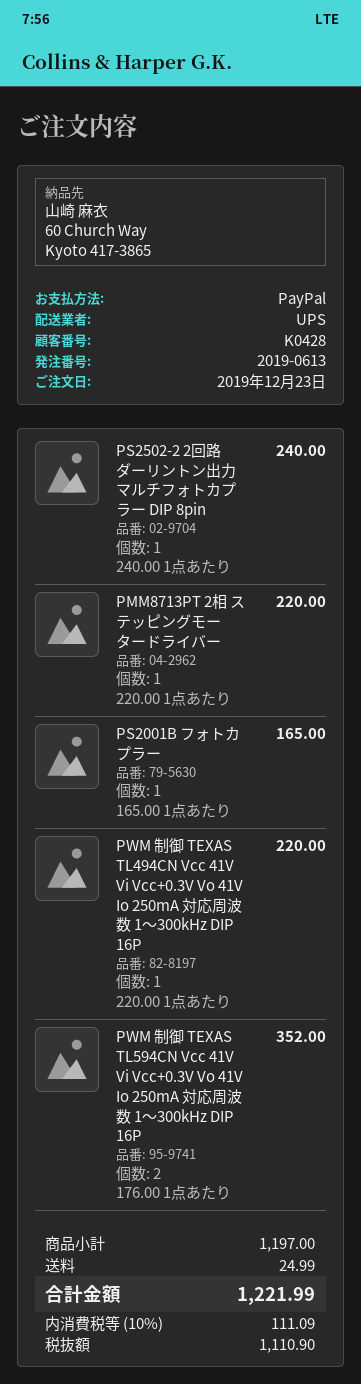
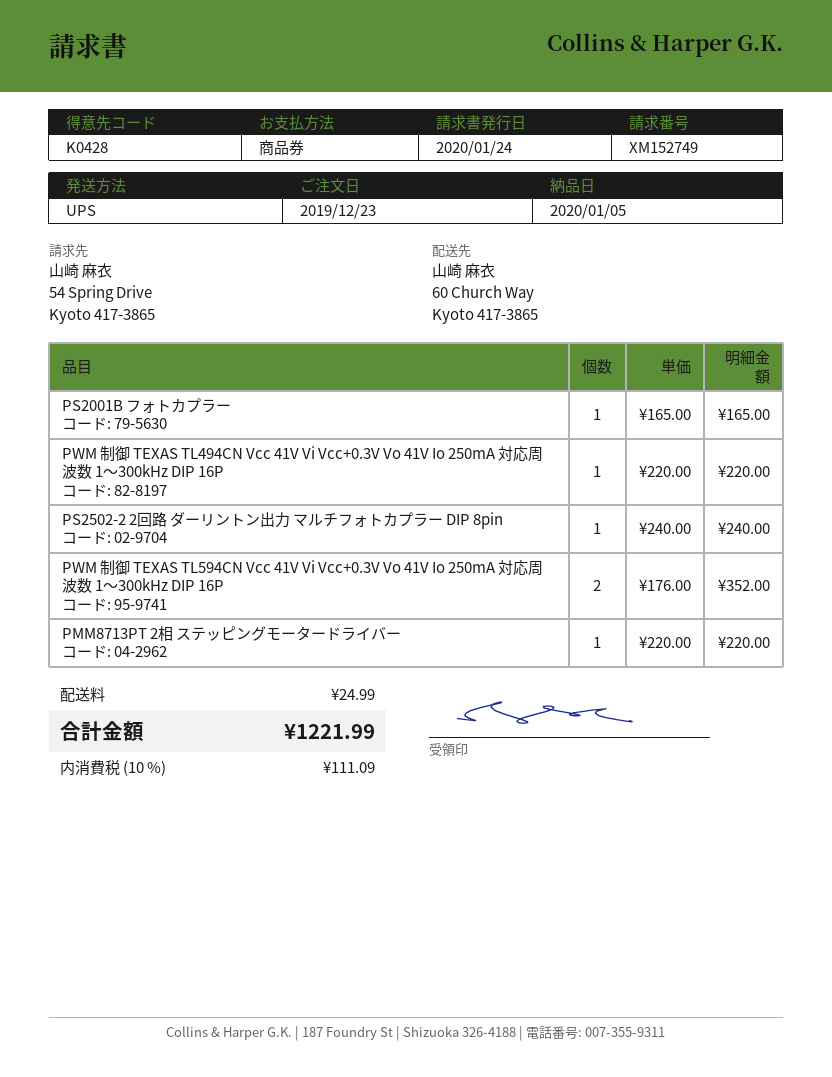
payment method: PayPal -> gift card

